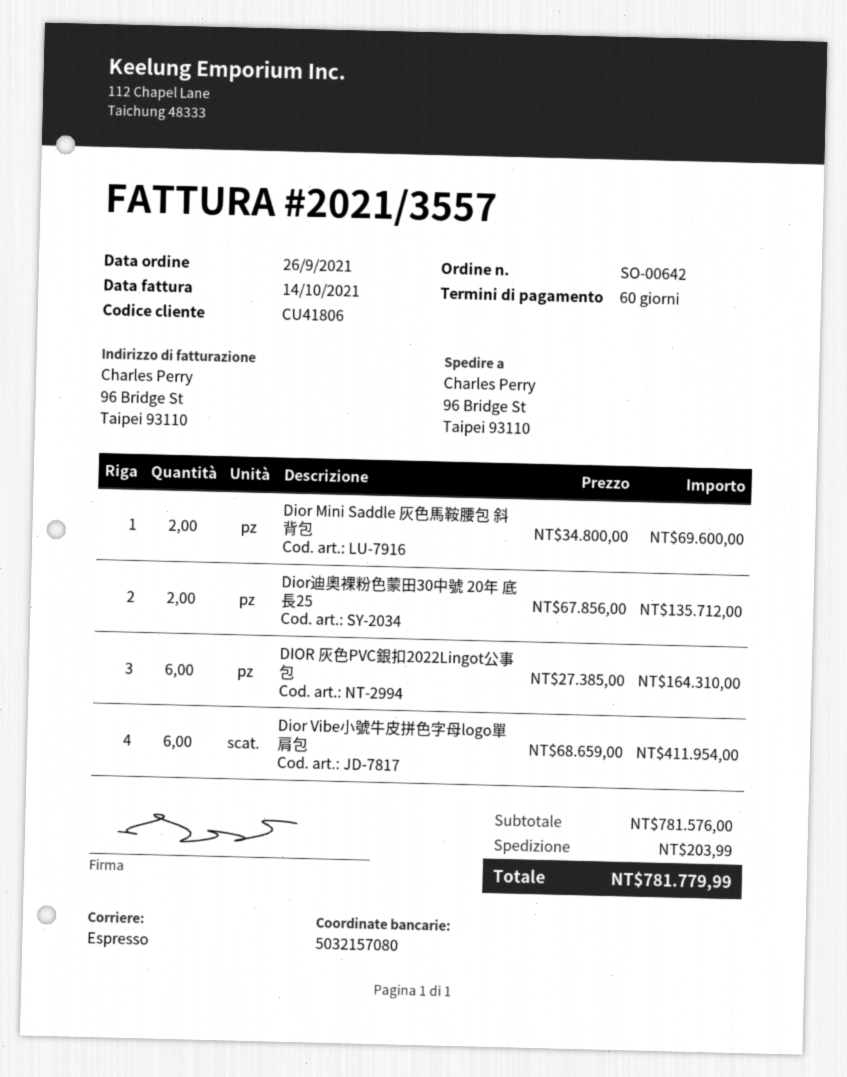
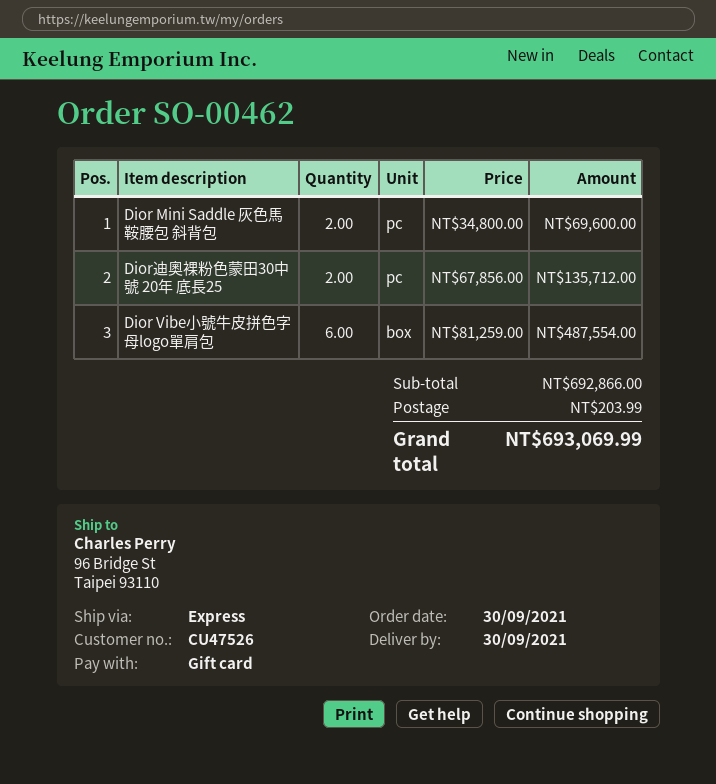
order number: SO-00642 -> SO-00462
order date: 2021-09-26 -> 2021-09-30
customer number: CU41806 -> CU47526
DIOR 灰色PVC銀扣2022Lingot公事包: 6 x 27385.00 = 164310.00 -> none
Dior Vibe小號牛皮拼色字母logo單肩包: 6 x 68659.00 = 411954.00 -> 6 x 81259.00 = 487554.00
subtotal: 781576.00 -> 692866.00
total: 781779.99 -> 693069.99

